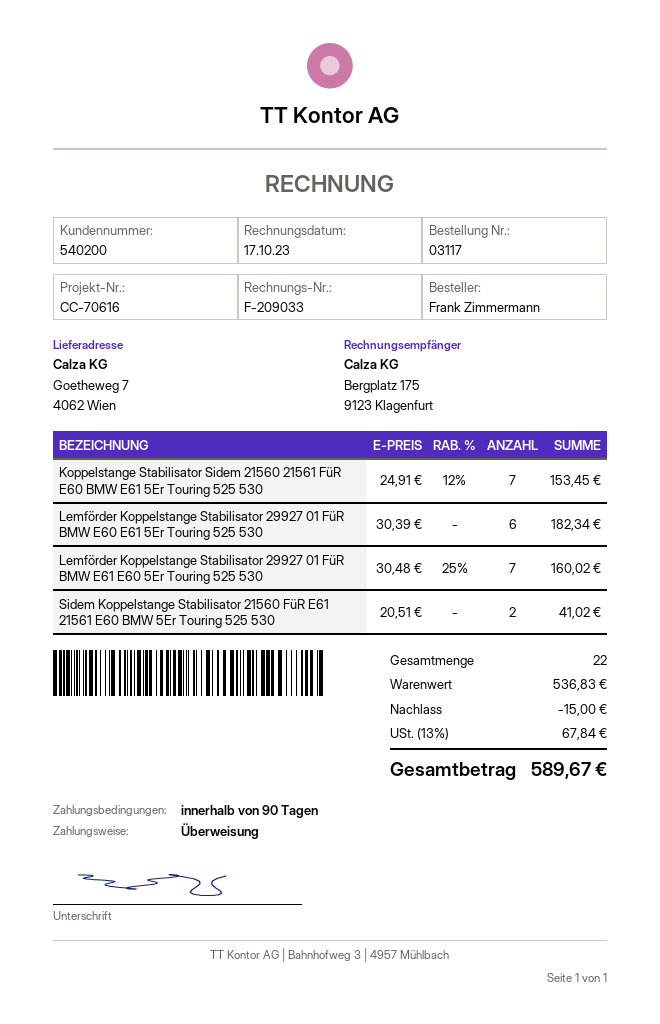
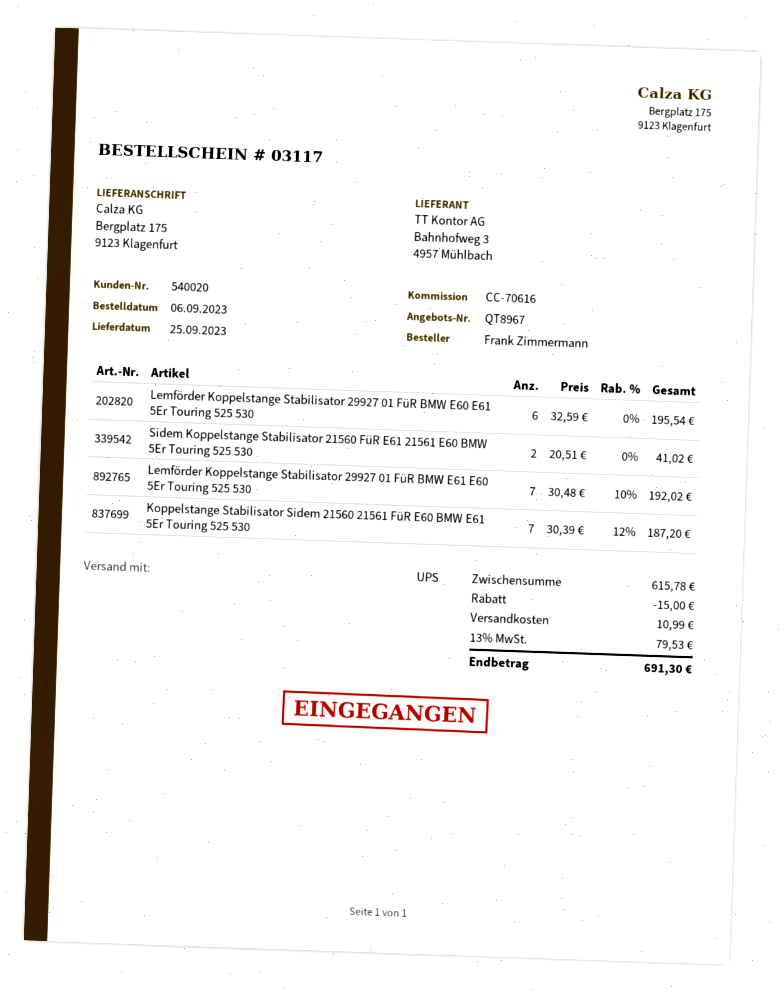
customer number: 540200 -> 540020
ship to: Goetheweg 7, 4062 Wien -> Bergplatz 175, 9123 Klagenfurt
Koppelstange Stabilisator Sidem 21560 21561 FüR E60 BMW E61 5Er Touring 525 530: 7 x 24.91 - 12% = 153.45 -> 7 x 30.39 - 12% = 187.20
Lemförder Koppelstange Stabilisator 29927 01 FüR BMW E60 E61 5Er Touring 525 530: 6 x 30.39 = 182.34 -> 6 x 32.59 = 195.54
Lemförder Koppelstange Stabilisator 29927 01 FüR BMW E61 E60 5Er Touring 525 530: 7 x 30.48 - 25% = 160.02 -> 7 x 30.48 - 10% = 192.02
subtotal: 536.83 -> 615.78
shipping: none -> 10.99
tax: 13% = 67.84 -> 13% = 79.53
total: 589.67 -> 691.30

